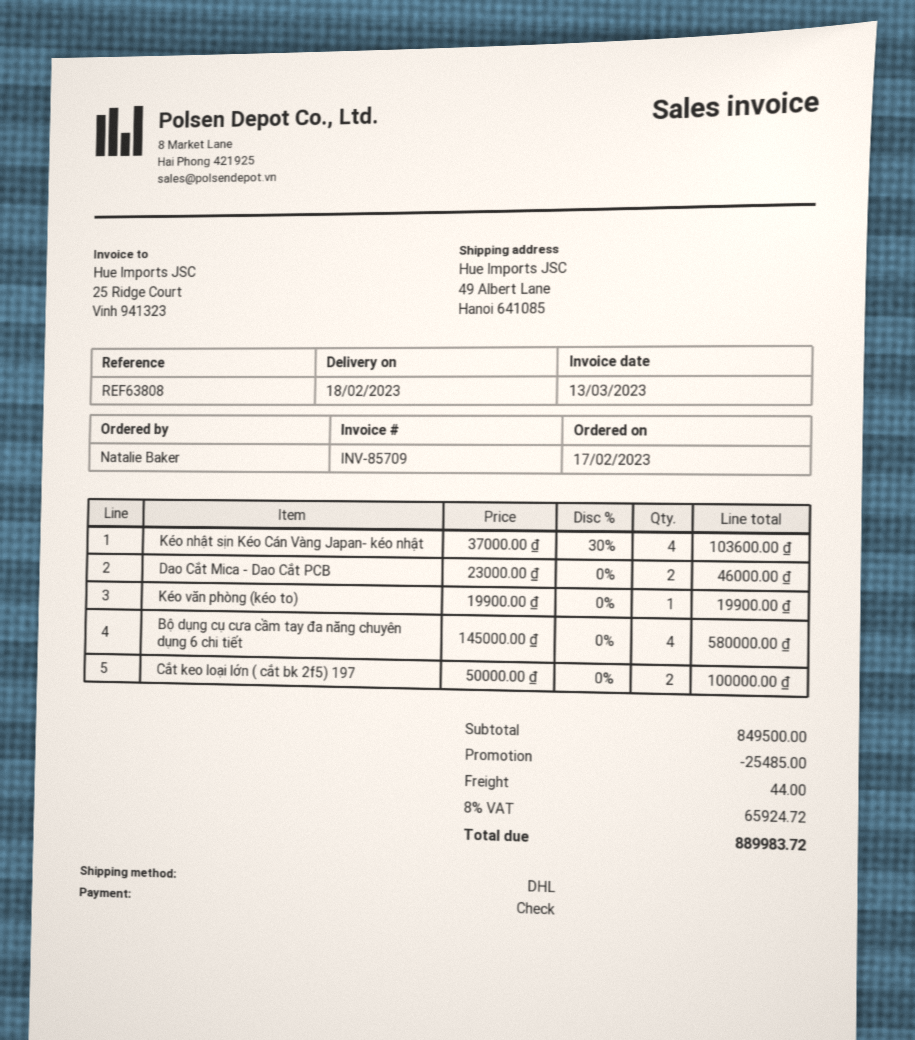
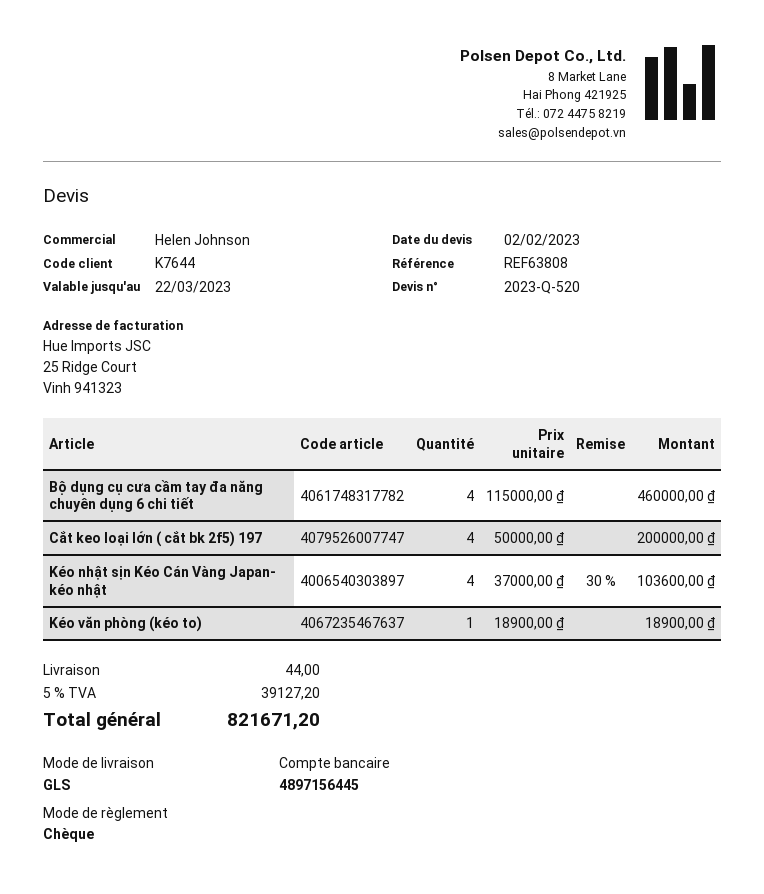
shipping method: DHL -> GLS
Dao Cắt Mica - Dao Cắt PCB: 2 x 23000.00 = 46000.00 -> none
Kéo văn phòng (kéo to): 1 x 19900.00 = 19900.00 -> 1 x 18900.00 = 18900.00
Bộ dụng cụ cưa cầm tay đa năng chuyên dụng 6 chi tiết: 4 x 145000.00 = 580000.00 -> 4 x 115000.00 = 460000.00
Cắt keo loại lớn ( cắt bk 2f5) 197: 2 x 50000.00 = 100000.00 -> 4 x 50000.00 = 200000.00
discount: 25485.00 -> none
tax: 8% = 65924.72 -> 5% = 39127.20
total: 889983.72 -> 821671.20

